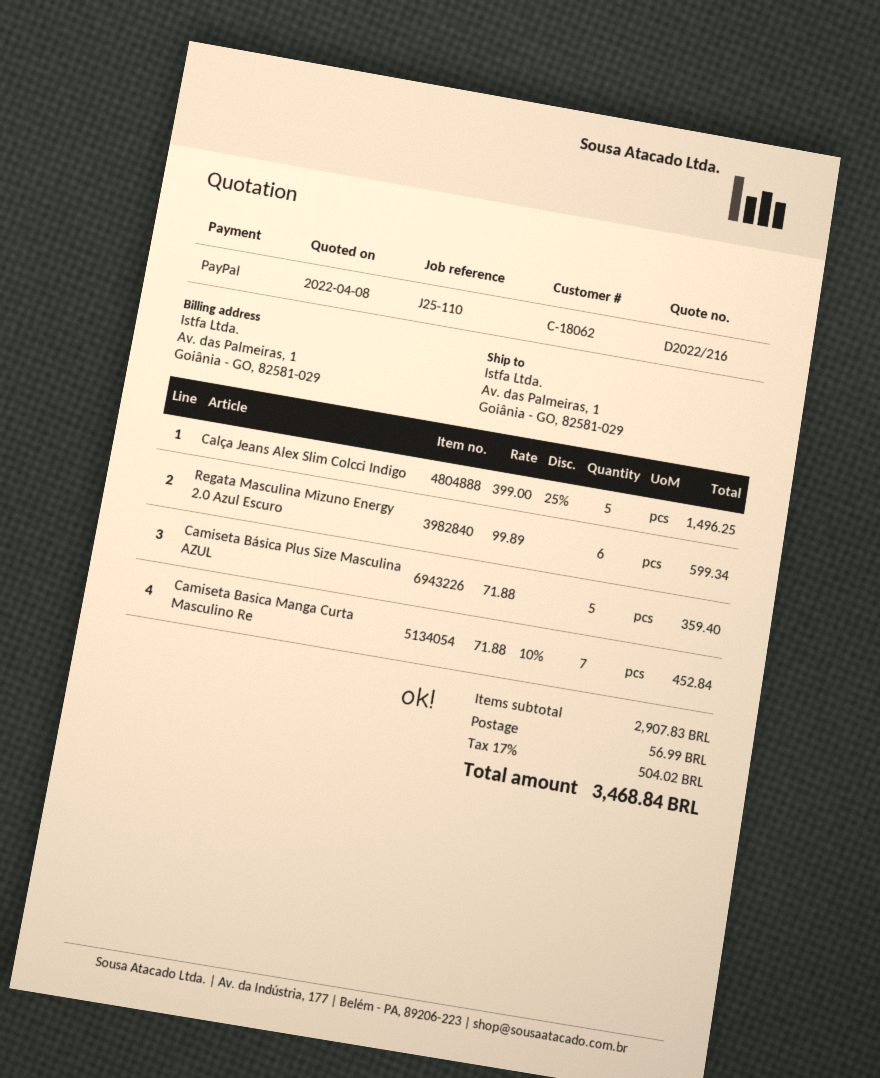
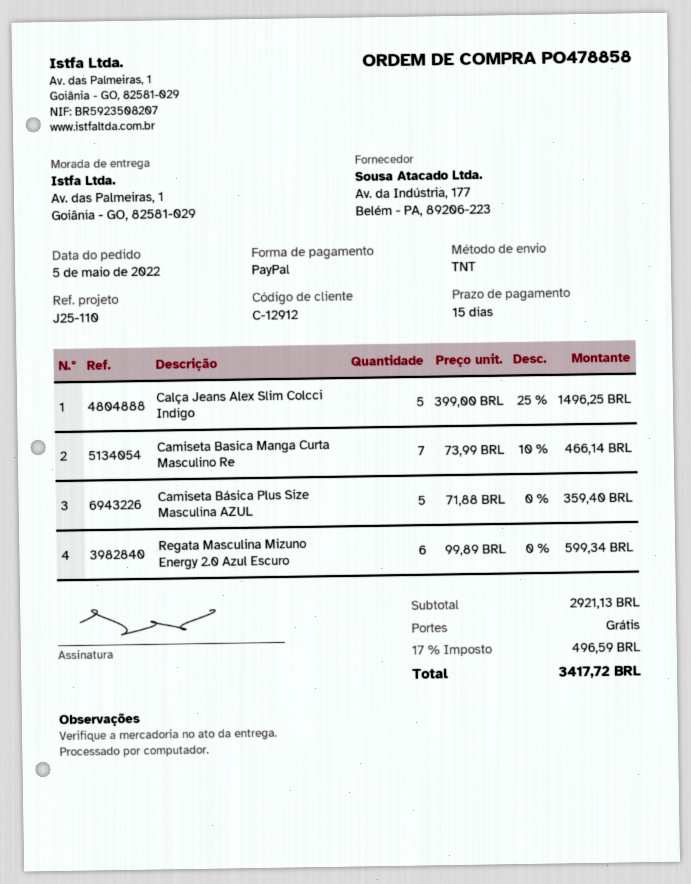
customer number: C-18062 -> C-12912
Camiseta Basica Manga Curta Masculino Re: 7 x 71.88 - 10% = 452.84 -> 7 x 73.99 - 10% = 466.14
subtotal: 2907.83 -> 2921.13
shipping: 56.99 -> 0.00
tax: 17% = 504.02 -> 17% = 496.59
total: 3468.84 -> 3417.72

